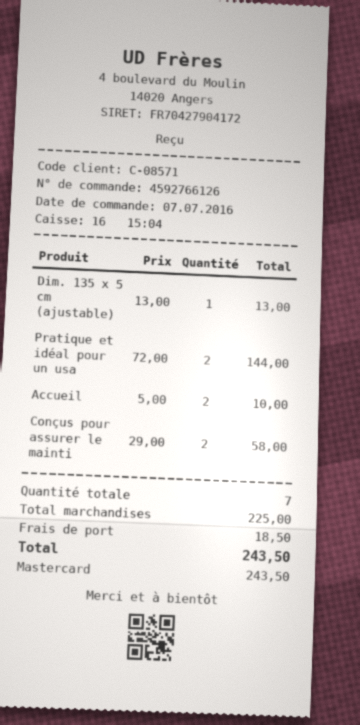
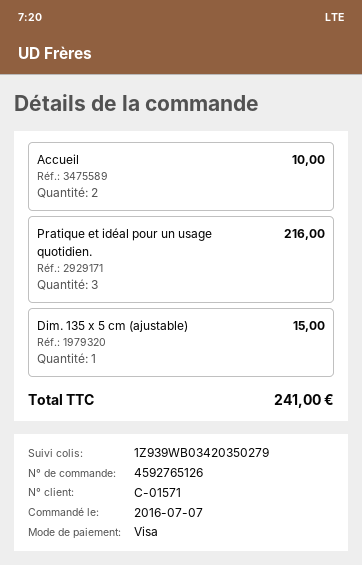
order number: 4592766126 -> 4592765126
customer number: C-08571 -> C-01571
payment method: Mastercard -> Visa
Dim. 135 x 5 cm (ajustable): 1 for 13.00 -> 1 for 15.00
Pratique et idéal pour un usa: 2 for 144.00 -> 3 for 216.00
Conçus pour assurer le mainti: 2 for 58.00 -> none
shipping: 18.50 -> none
total: 243.50 -> 241.00

